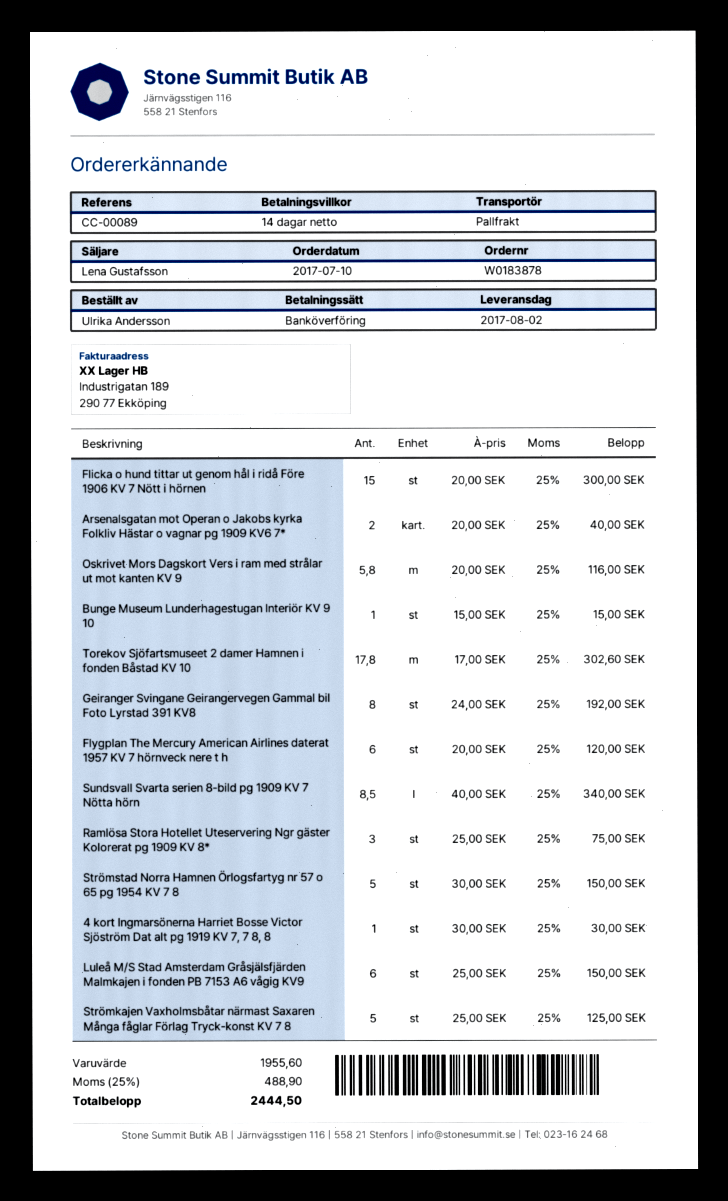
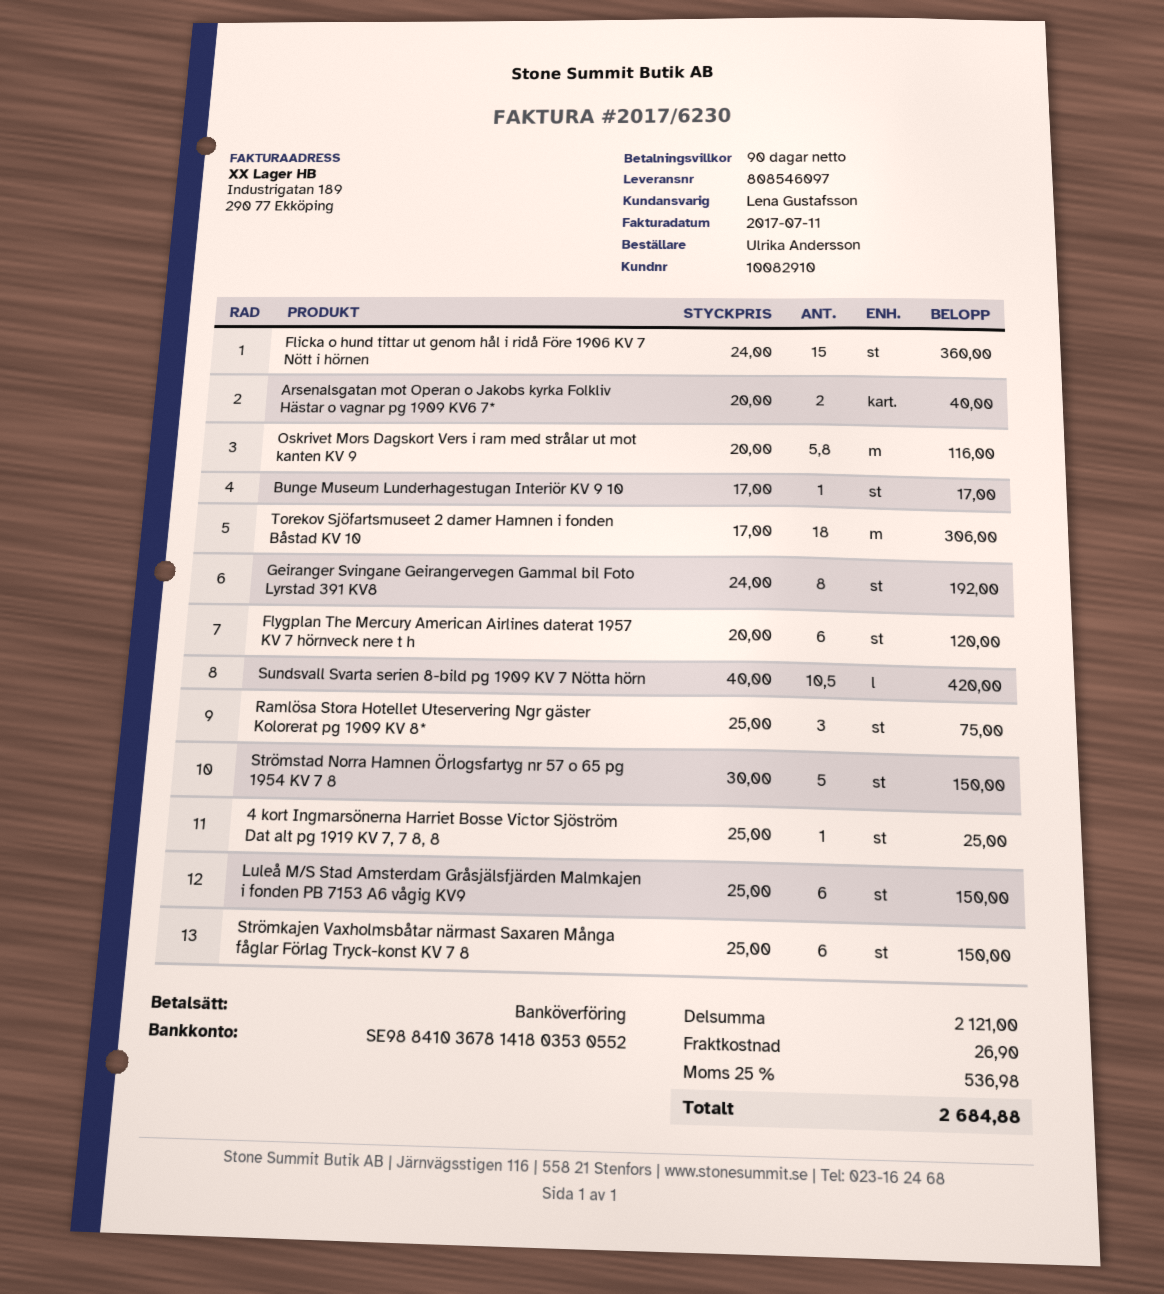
payment terms: 14 days -> 90 days
Flicka o hund tittar ut genom hål i ridå Före 1906 KV 7 Nött i hörnen: 15 x 20.00 = 300.00 -> 15 x 24.00 = 360.00
Bunge Museum Lunderhagestugan Interiör KV 9 10: 1 x 15.00 = 15.00 -> 1 x 17.00 = 17.00
Torekov Sjöfartsmuseet 2 damer Hamnen i fonden Båstad KV 10: 17.8 x 17.00 = 302.60 -> 18 x 17.00 = 306.00
Sundsvall Svarta serien 8-bild pg 1909 KV 7 Nötta hörn: 8.5 x 40.00 = 340.00 -> 10.5 x 40.00 = 420.00
4 kort Ingmarsönerna Harriet Bosse Victor Sjöström Dat alt pg 1919 KV 7, 7 8, 8: 1 x 30.00 = 30.00 -> 1 x 25.00 = 25.00
Strömkajen Vaxholmsbåtar närmast Saxaren Många fåglar Förlag Tryck-konst KV 7 8: 5 x 25.00 = 125.00 -> 6 x 25.00 = 150.00
subtotal: 1955.60 -> 2121.00
shipping: none -> 26.90
tax: 25% = 488.90 -> 25% = 536.98
total: 2444.50 -> 2684.88

